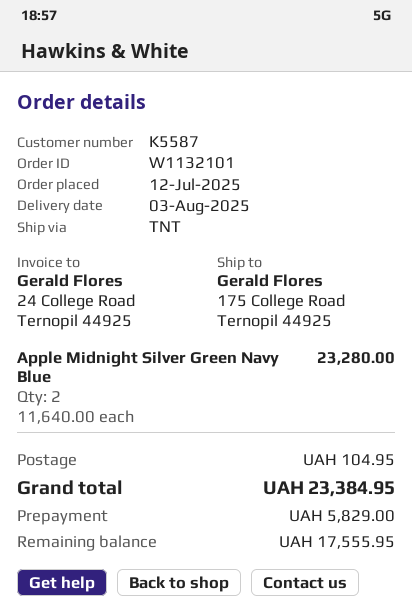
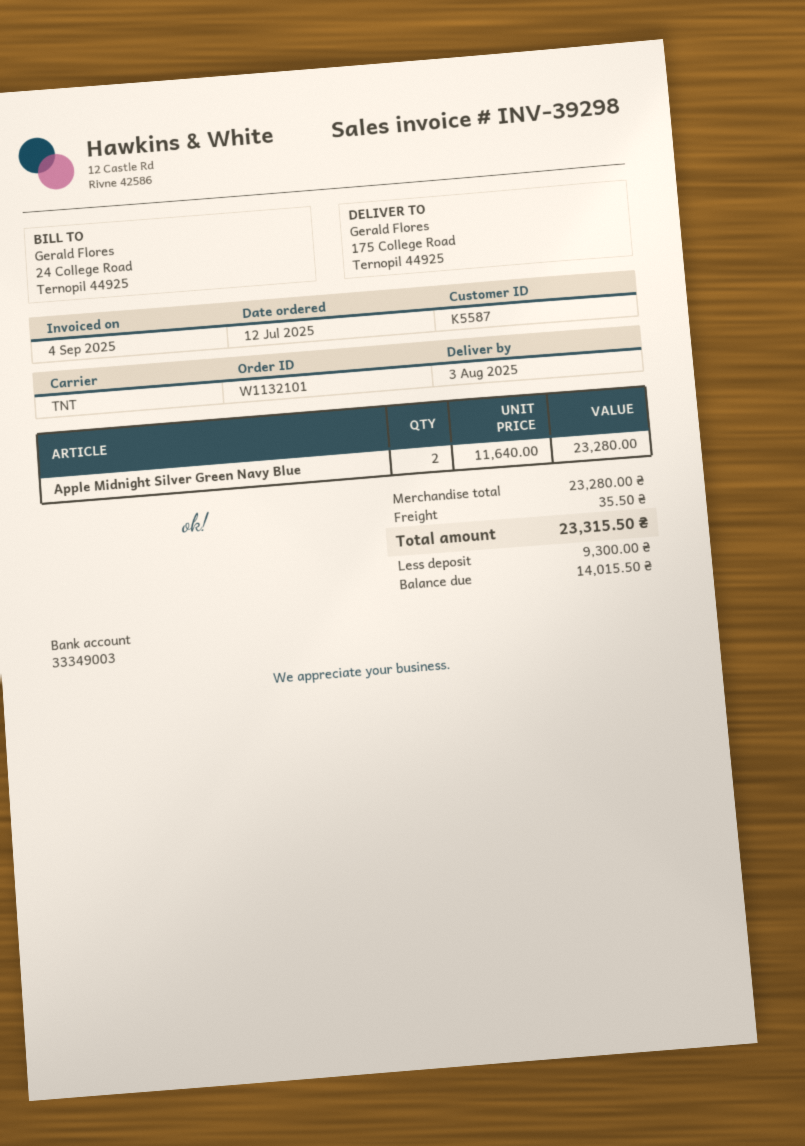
shipping: 104.95 -> 35.50
total: 23384.95 -> 23315.50
deposit: 5829.00 -> 9300.00
balance: 17555.95 -> 14015.50

